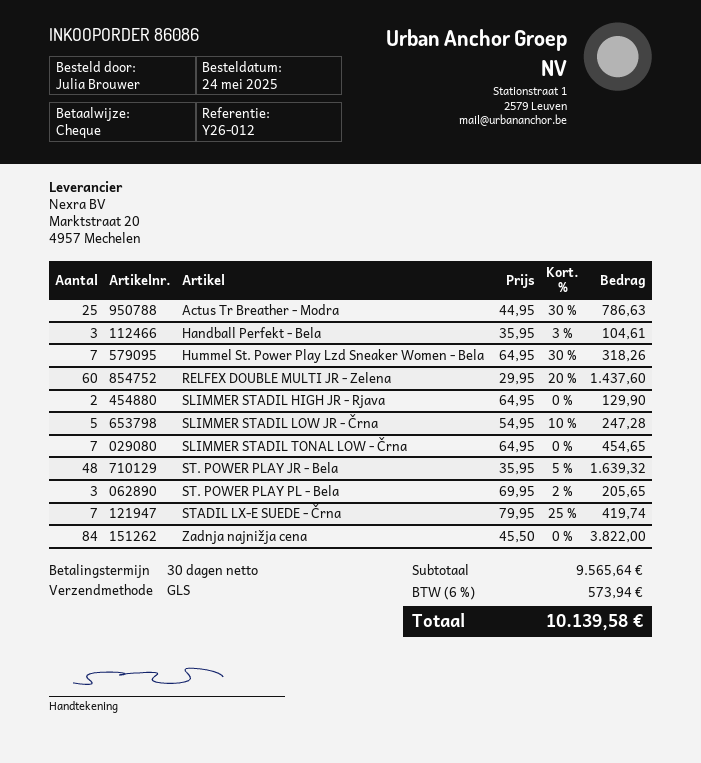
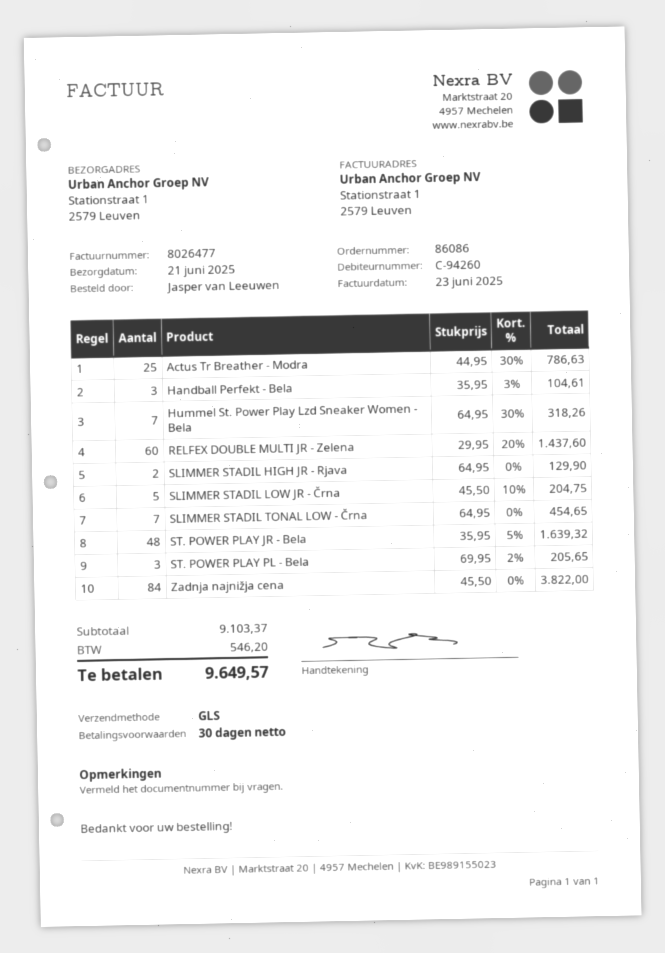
ordered by: Julia Brouwer -> Jasper van Leeuwen
SLIMMER STADIL LOW JR - Črna: 5 x 54.95 - 10% = 247.28 -> 5 x 45.50 - 10% = 204.75
STADIL LX-E SUEDE - Črna: 7 x 79.95 - 25% = 419.74 -> none
subtotal: 9565.64 -> 9103.37
tax: 573.94 -> 546.20
total: 10139.58 -> 9649.57

